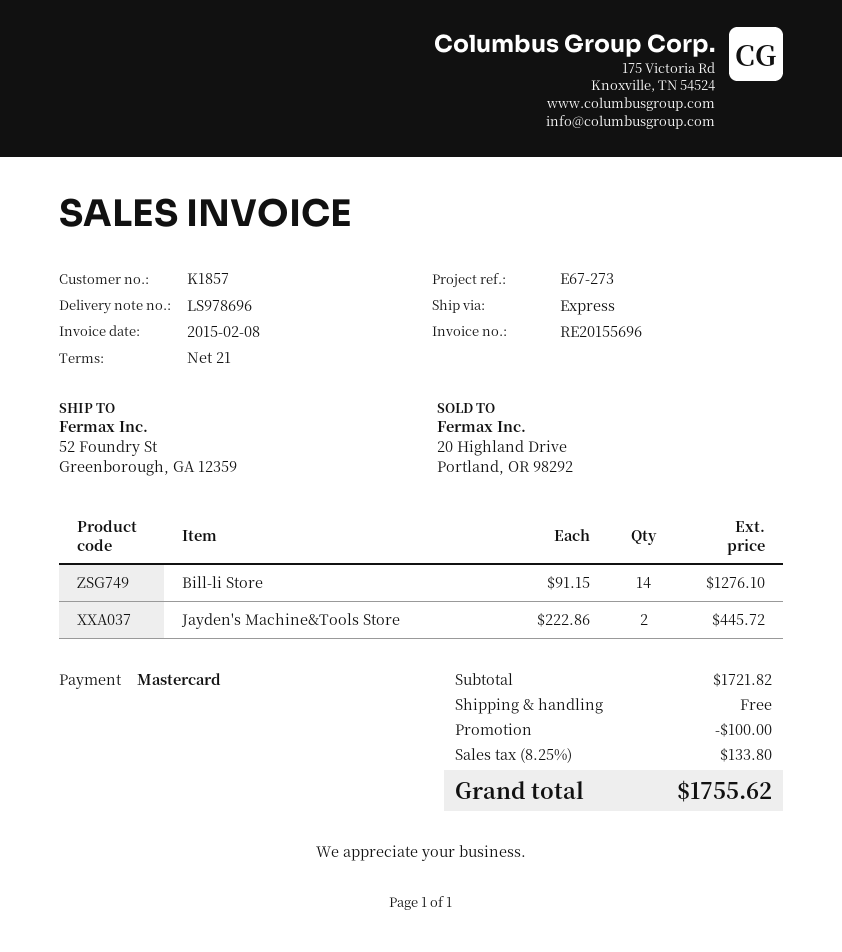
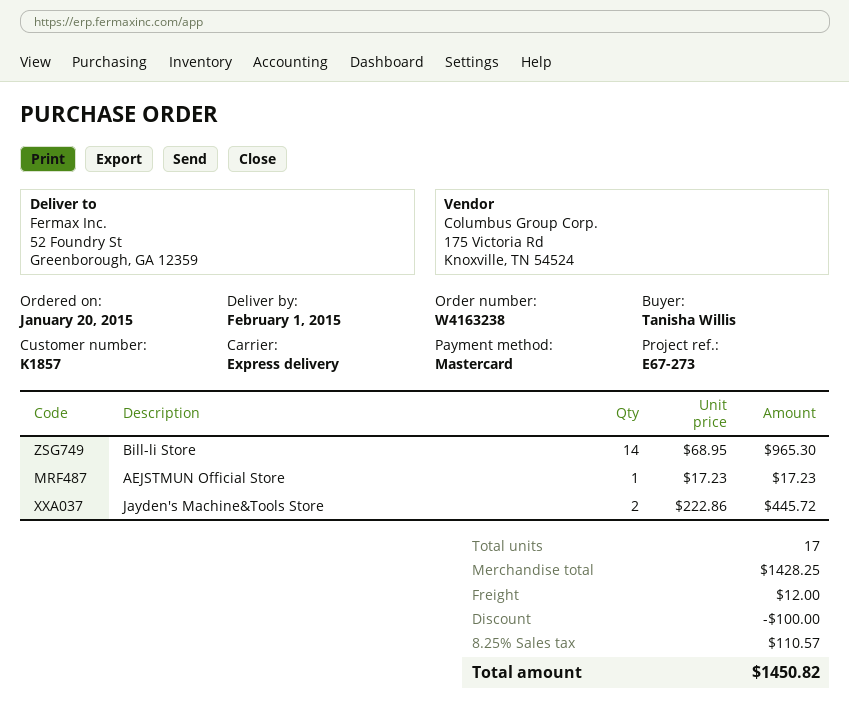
Bill-li Store: 14 x 91.15 = 1276.10 -> 14 x 68.95 = 965.30
AEJSTMUN Official Store: none -> 1 x 17.23 = 17.23
subtotal: 1721.82 -> 1428.25
shipping: 0.00 -> 12.00
tax: 8.25% = 133.80 -> 8.25% = 110.57
total: 1755.62 -> 1450.82

